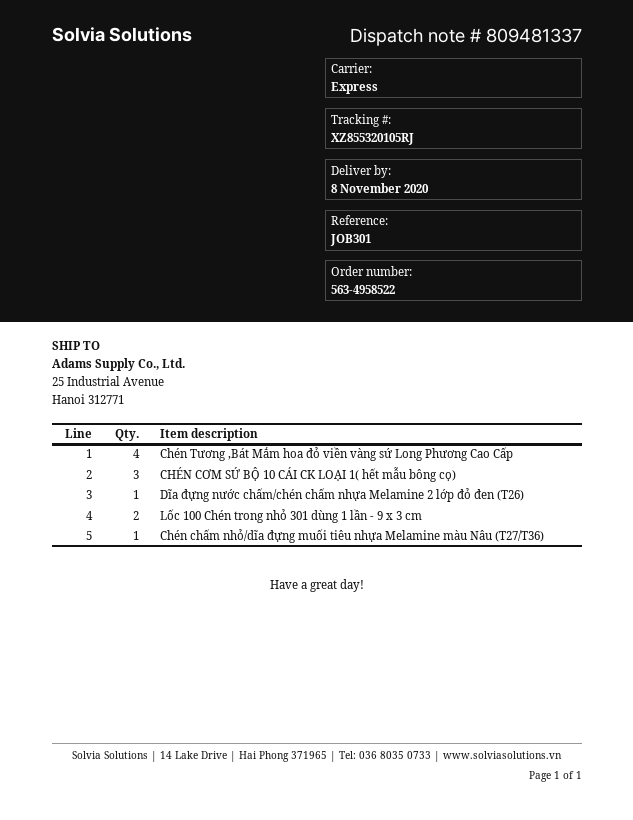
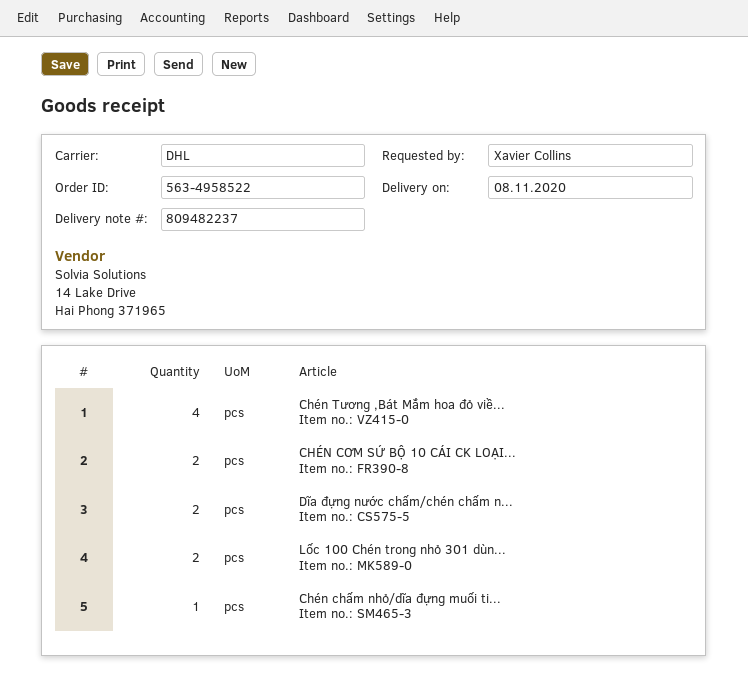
delivery note number: 809481337 -> 809482237
shipping method: express -> DHL
CHÉN CƠM SỨ BỘ 10 CÁI CK LOẠI 1( hết mẫu bông cọ): 3 -> 2
Dĩa đựng nước chấm/chén chấm nhựa Melamine 2 lớp đỏ đen (T26): 1 -> 2

